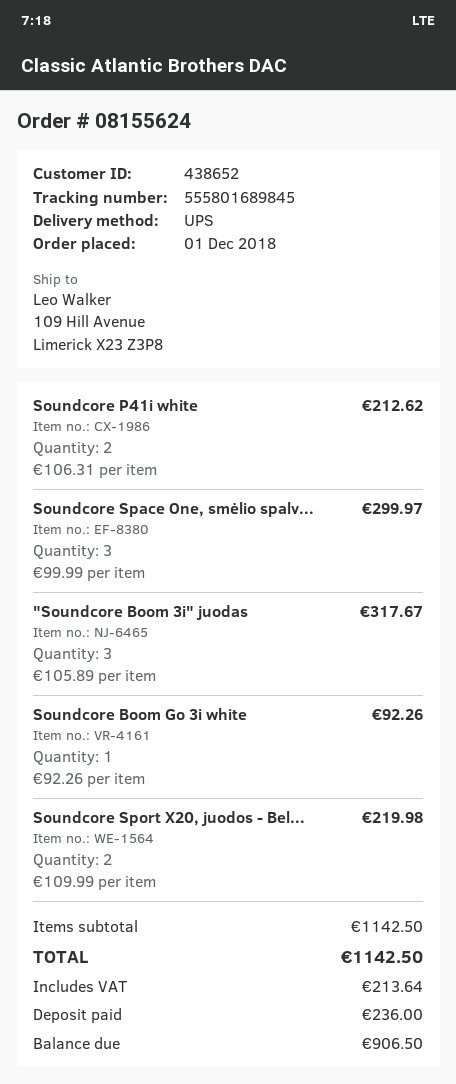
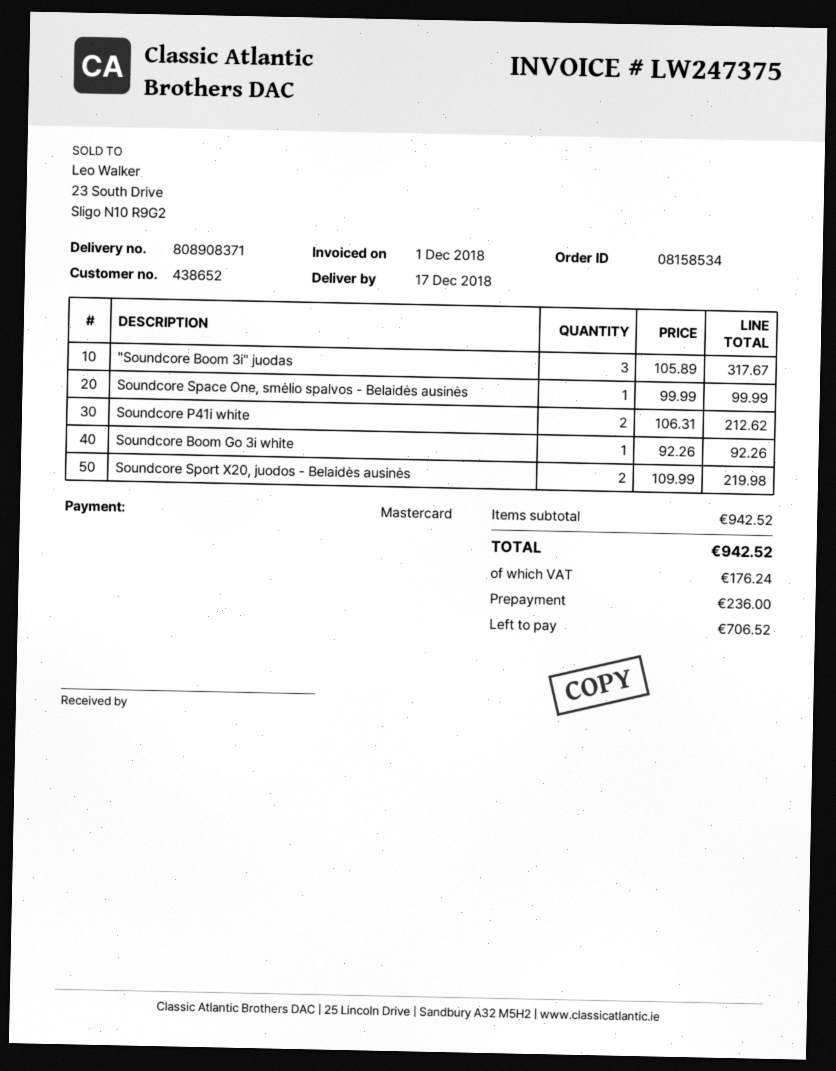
order number: 08155624 -> 08158534
Soundcore Space One, smėlio spalv...: 3 x 99.99 = 299.97 -> 1 x 99.99 = 99.99
subtotal: 1142.50 -> 942.52
tax: 213.64 -> 176.24
total: 1142.50 -> 942.52
balance: 906.50 -> 706.52

